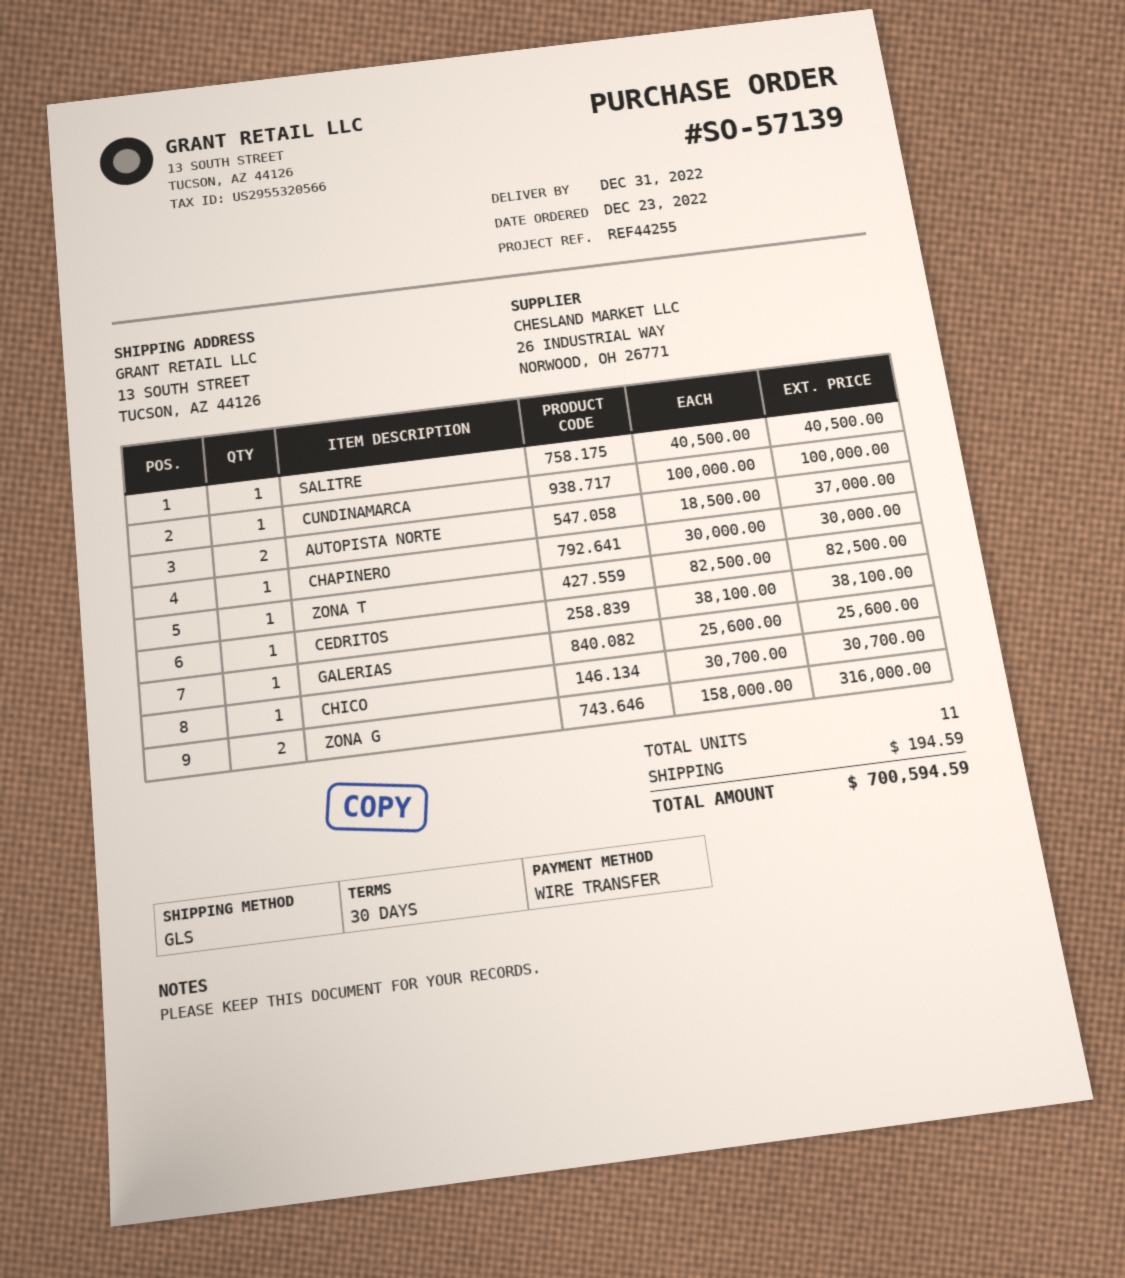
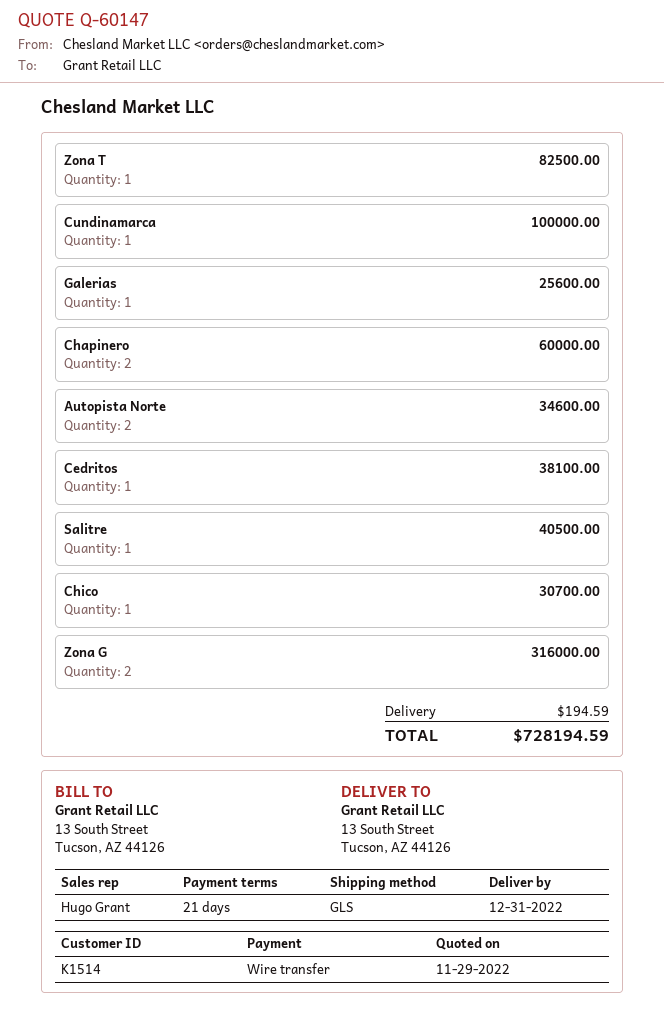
payment terms: 30 days -> 21 days
AUTOPISTA NORTE: 2 for 37000.00 -> 2 for 34600.00
CHAPINERO: 1 for 30000.00 -> 2 for 60000.00
total: 700594.59 -> 728194.59

